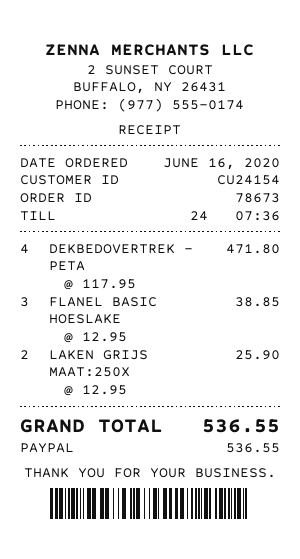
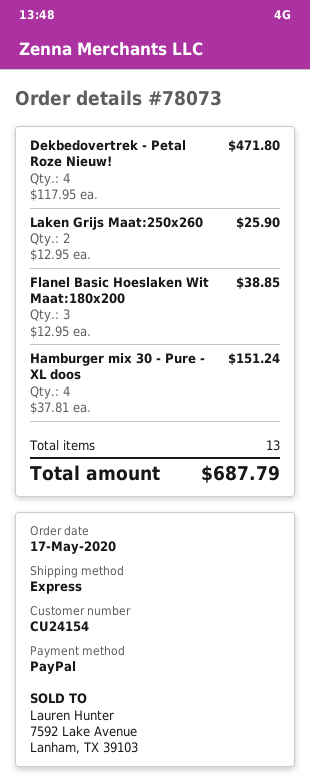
order number: 78673 -> 78073
order date: 2020-06-16 -> 2020-05-17
Hamburger mix 30 - Pure - XL doos: none -> 4 x 37.81 = 151.24
total: 536.55 -> 687.79

